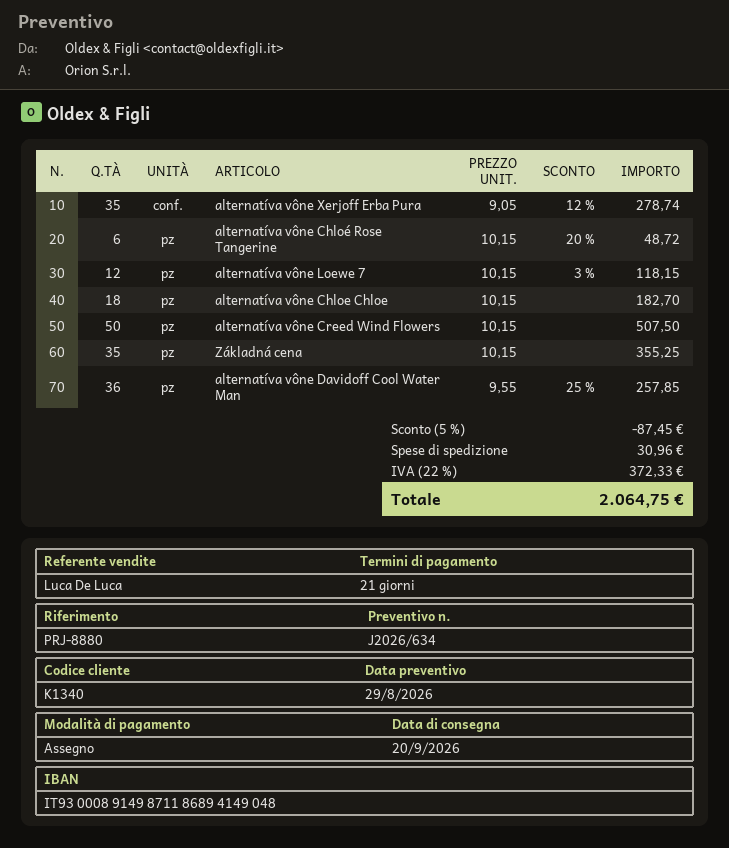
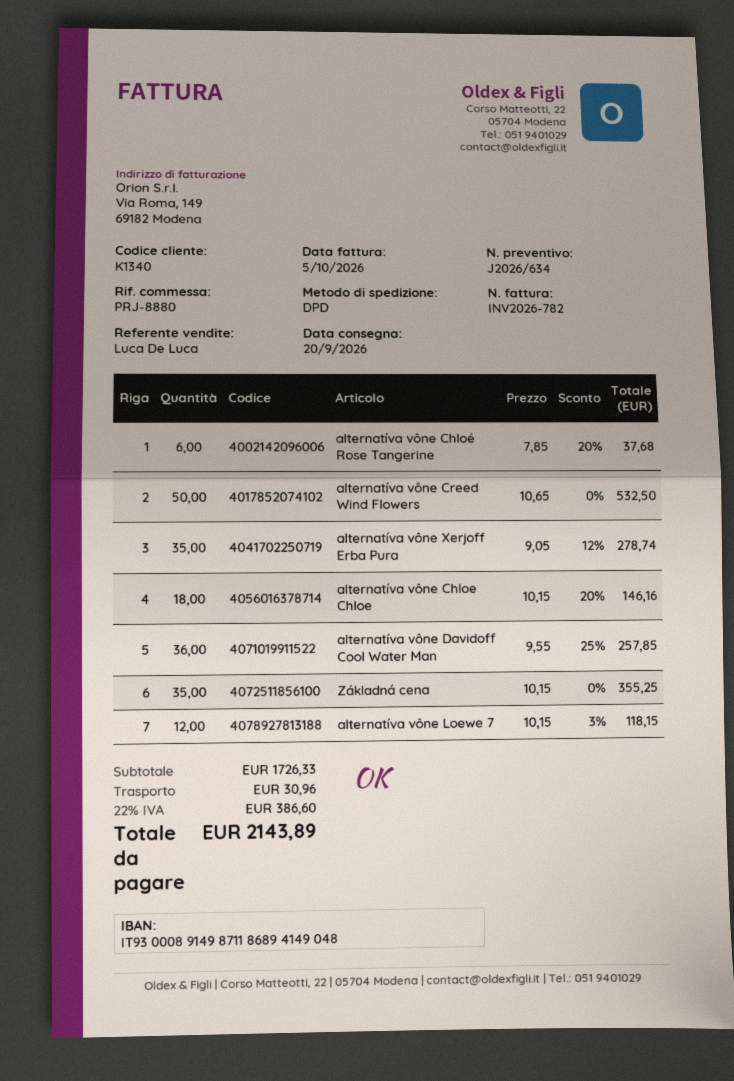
alternatíva vône Chloé Rose Tangerine: 6 x 10.15 - 20% = 48.72 -> 6 x 7.85 - 20% = 37.68
alternatíva vône Chloe Chloe: 18 x 10.15 = 182.70 -> 18 x 10.15 - 20% = 146.16
alternatíva vône Creed Wind Flowers: 50 x 10.15 = 507.50 -> 50 x 10.65 = 532.50
discount: 5% = 87.45 -> none
tax: 22% = 372.33 -> 22% = 386.60
total: 2064.75 -> 2143.89

